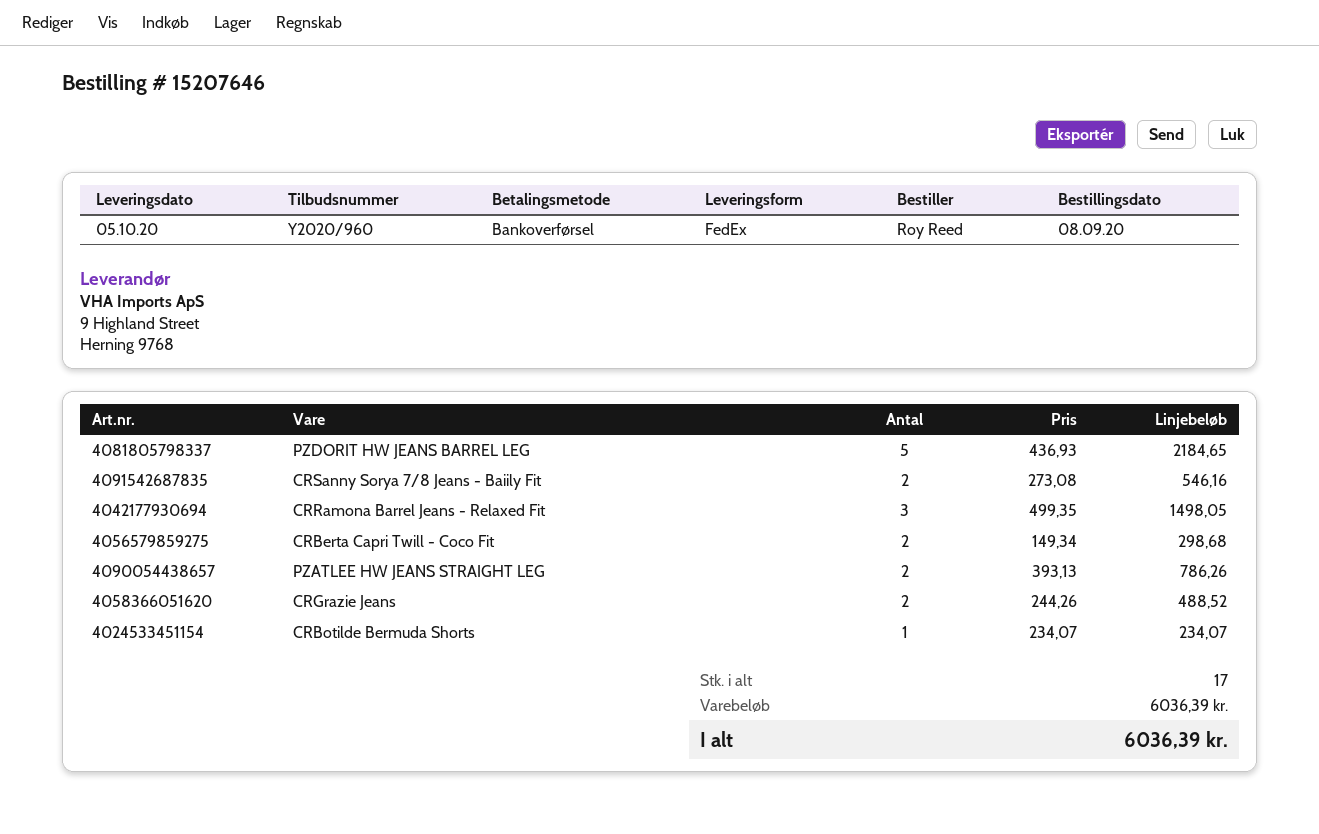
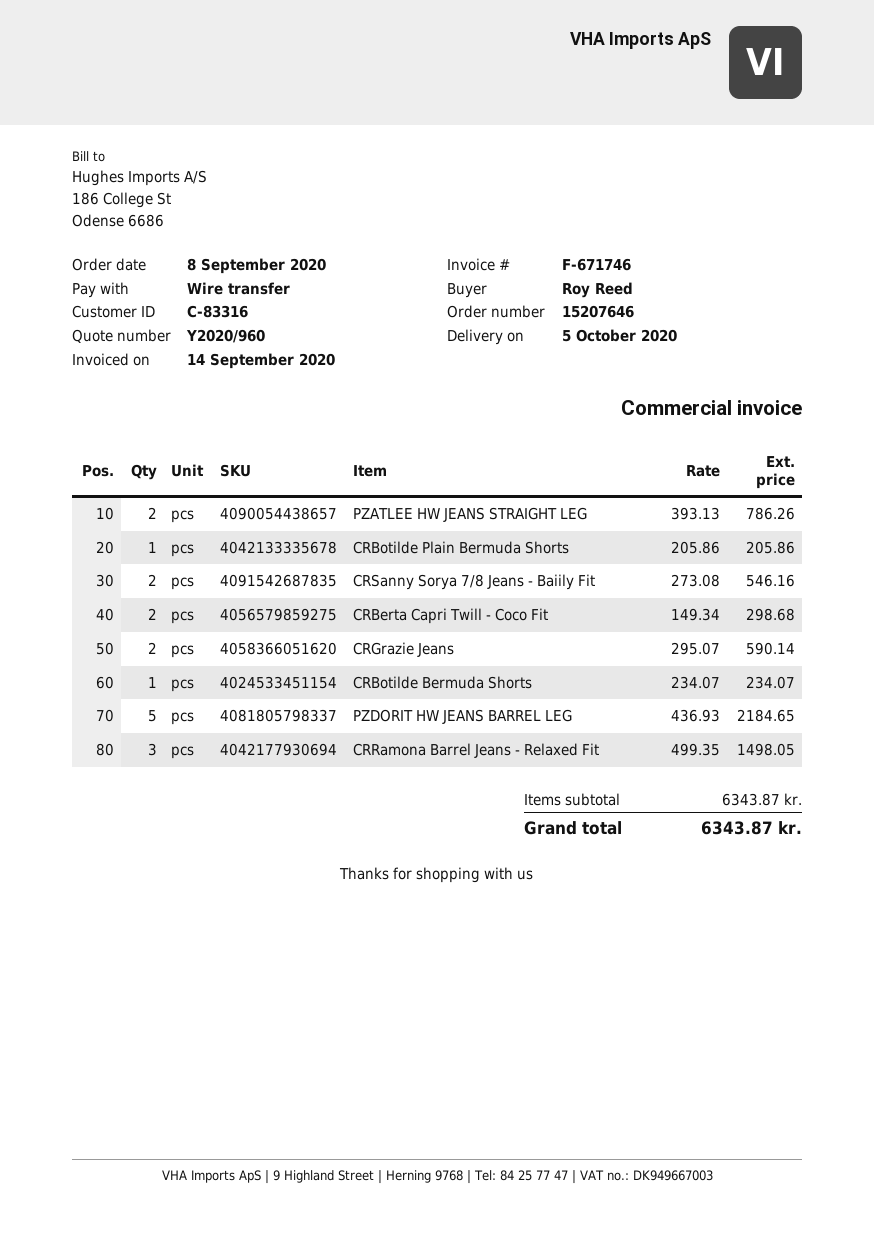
CRGrazie Jeans: 2 x 244.26 = 488.52 -> 2 x 295.07 = 590.14
CRBotilde Plain Bermuda Shorts: none -> 1 x 205.86 = 205.86
subtotal: 6036.39 -> 6343.87
total: 6036.39 -> 6343.87

